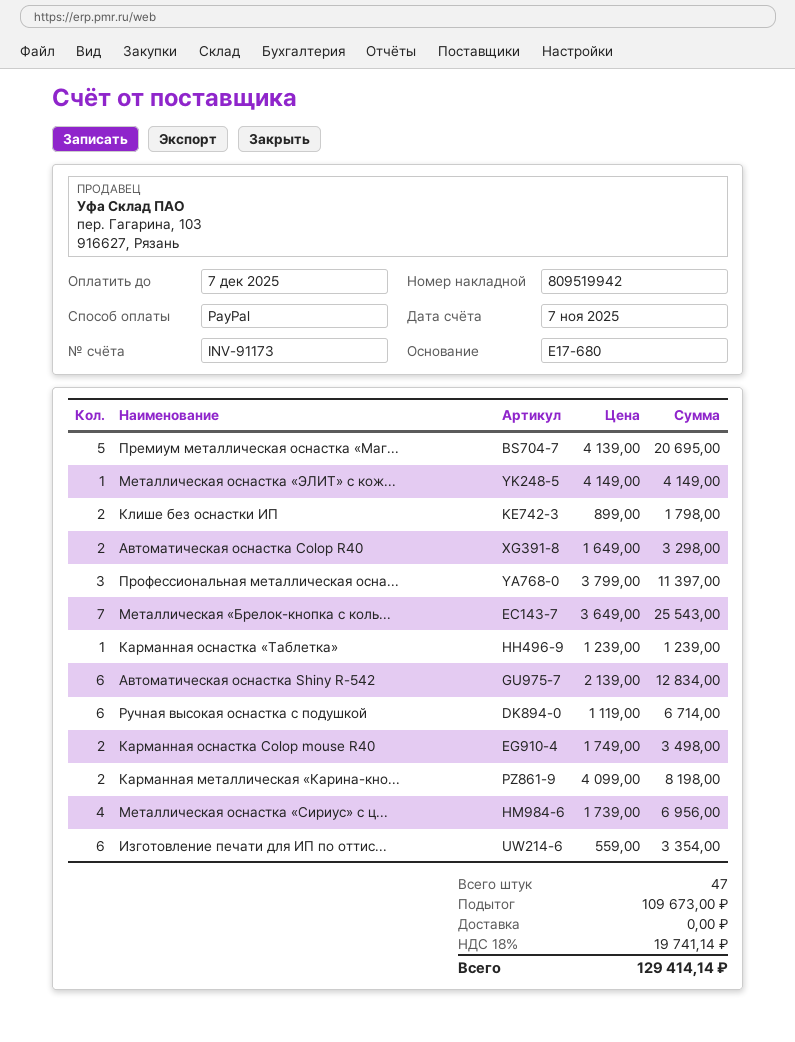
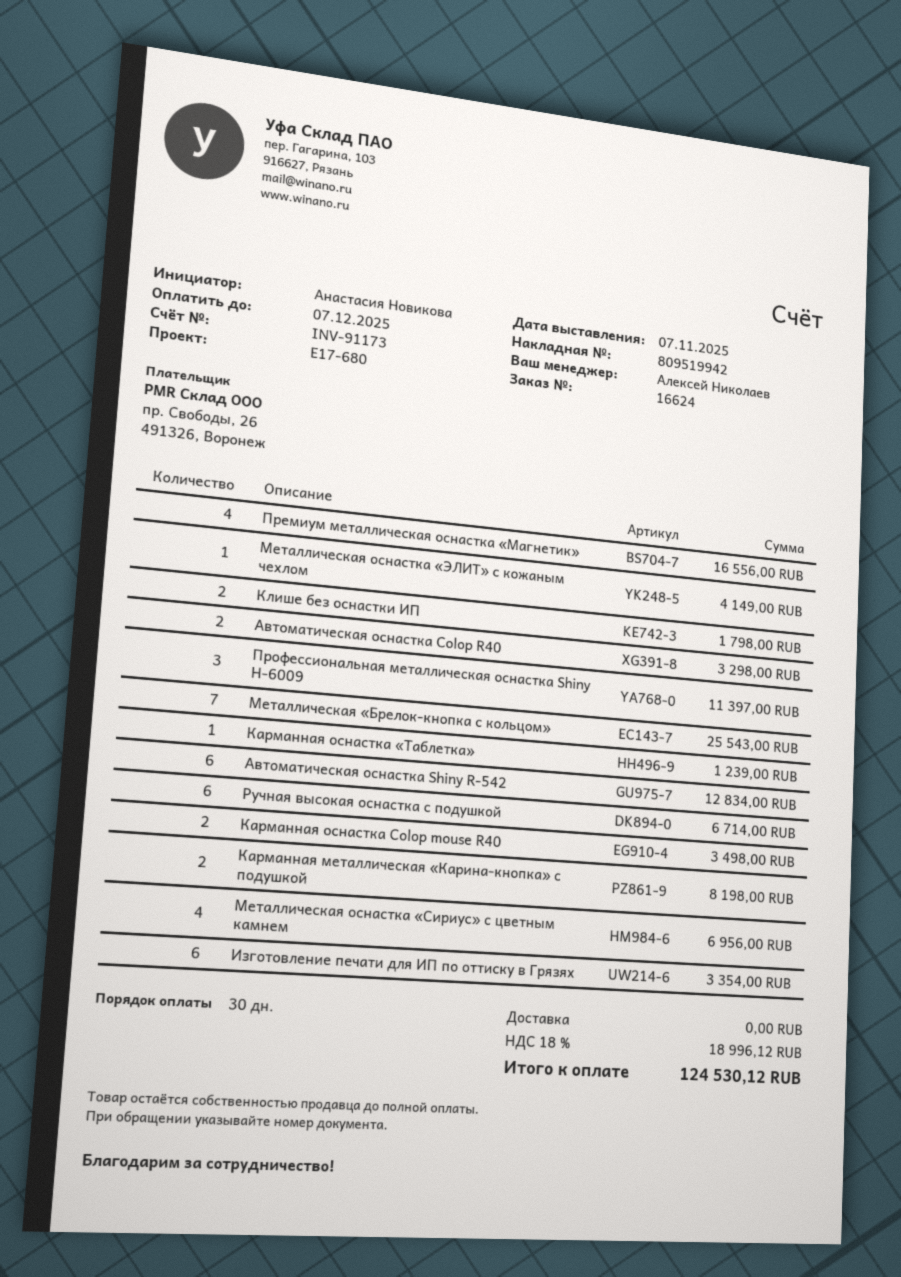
Премиум металлическая оснастка «Маг...: 5 for 20695.00 -> 4 for 16556.00
tax: 18% = 19741.14 -> 18% = 18996.12
total: 129414.14 -> 124530.12

